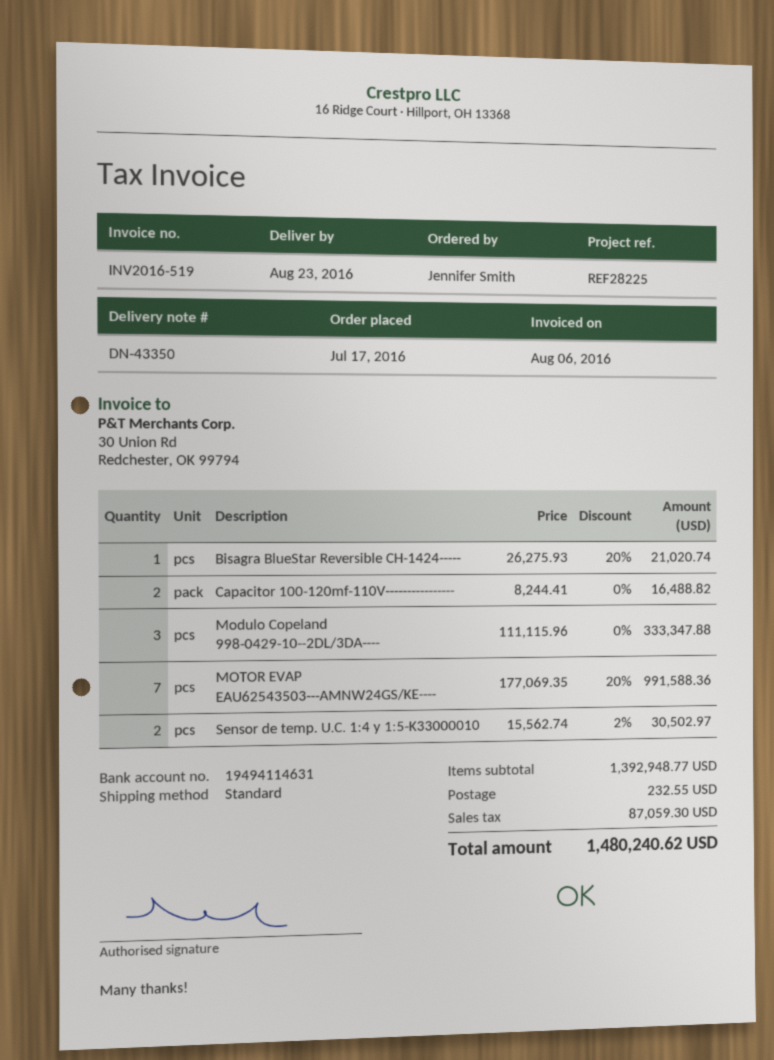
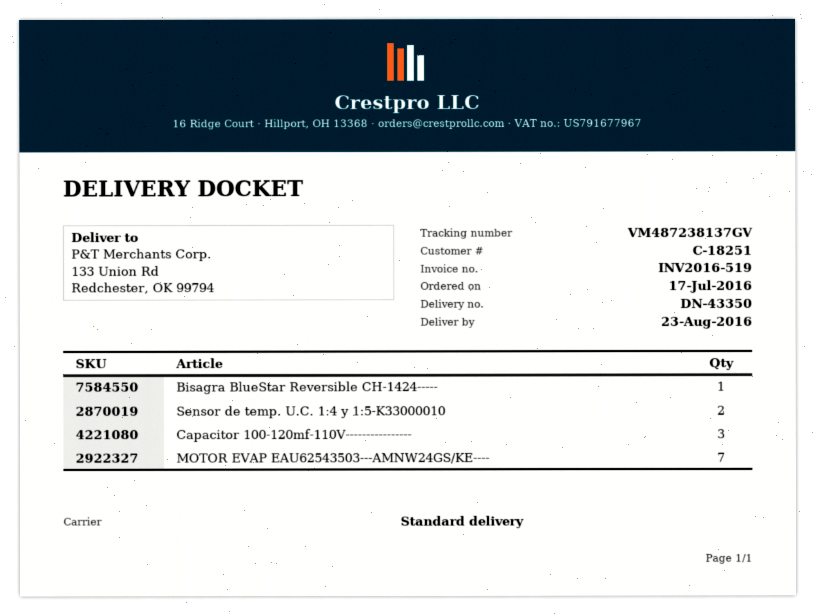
Capacitor 100-120mf-110V----------------: 2 -> 3
Modulo Copeland 998-0429-10--2DL/3DA----: 3 -> none

